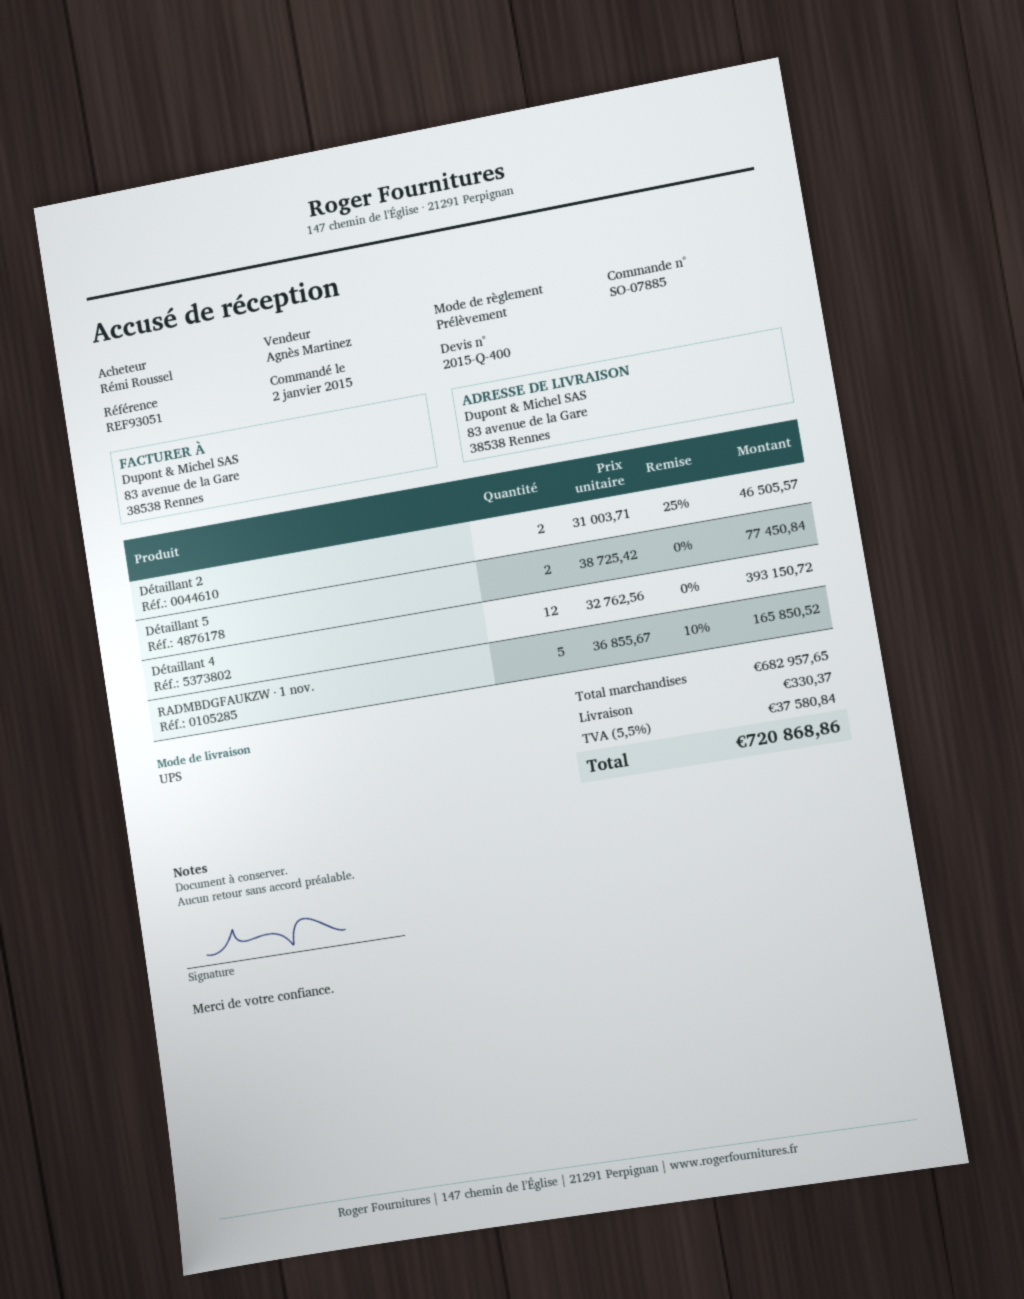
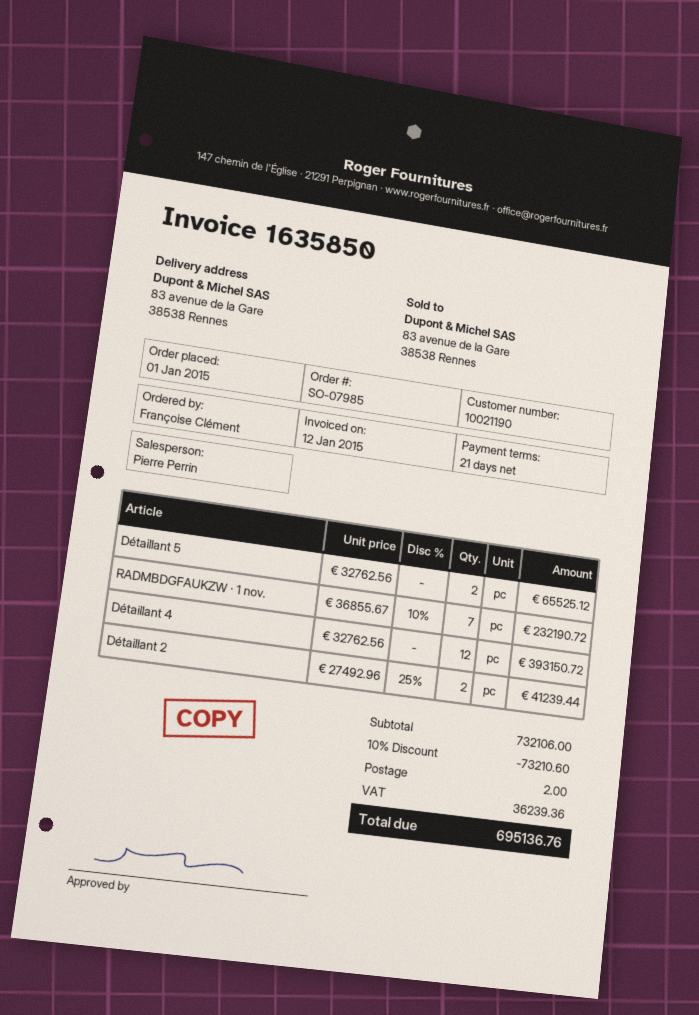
order number: SO-07885 -> SO-07985
order date: 2015-01-02 -> 2015-01-01
ordered by: Rémi Roussel -> Françoise Clément
sales rep: Agnès Martinez -> Pierre Perrin
Détaillant 2: 2 x 31003.71 - 25% = 46505.57 -> 2 x 27492.96 - 25% = 41239.44
Détaillant 5: 2 x 38725.42 = 77450.84 -> 2 x 32762.56 = 65525.12
RADMBDGFAUKZW · 1 nov.: 5 x 36855.67 - 10% = 165850.52 -> 7 x 36855.67 - 10% = 232190.72
subtotal: 682957.65 -> 732106.00
discount: none -> 10% = 73210.60
shipping: 330.37 -> 2.00
tax: 37580.84 -> 36239.36
total: 720868.86 -> 695136.76

